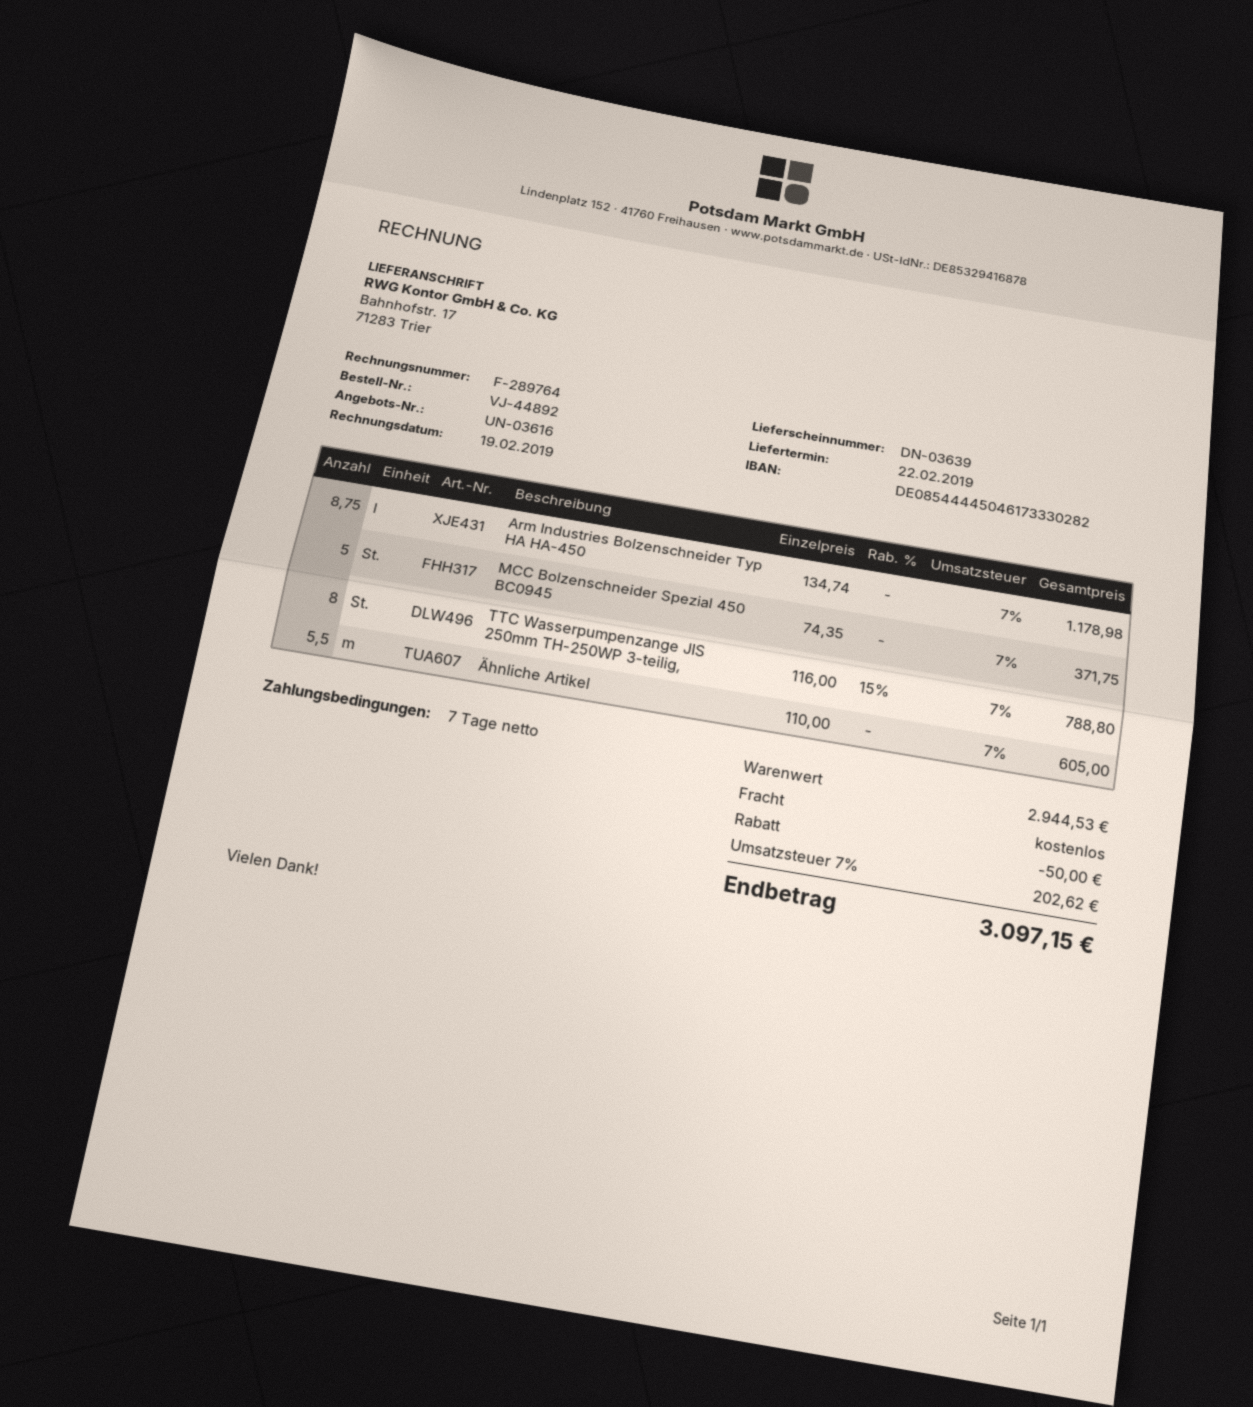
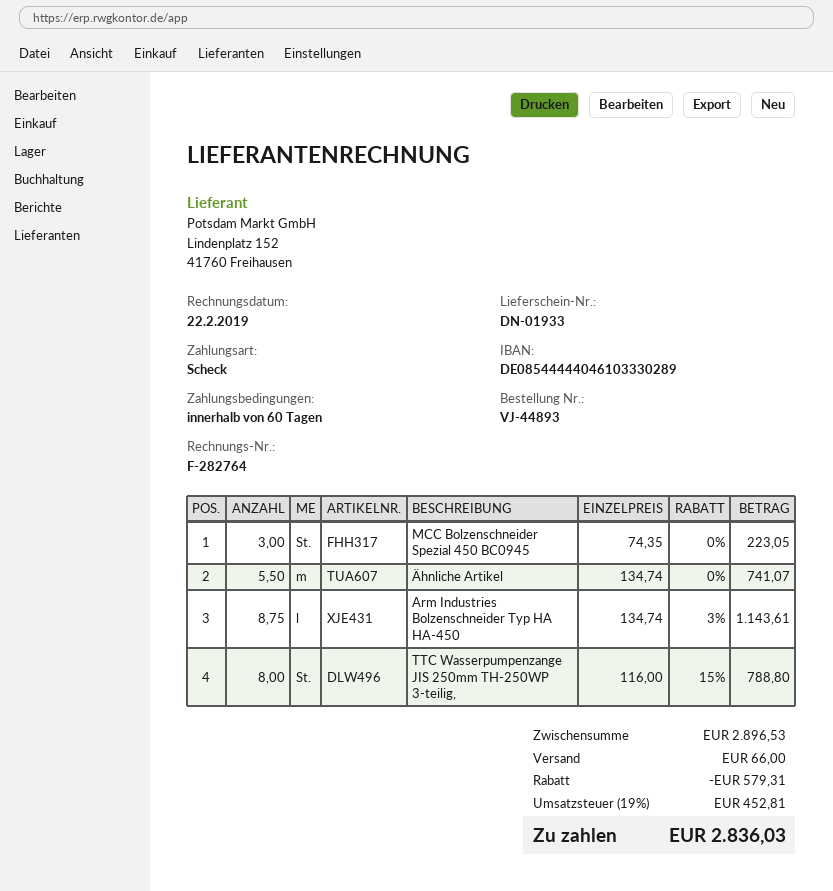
order number: VJ-44892 -> VJ-44893
delivery note number: DN-03639 -> DN-01933
invoice number: F-289764 -> F-282764
invoice date: 2019-02-19 -> 2019-02-22
payment terms: 7 days -> 60 days
bank account: DE08544445046173330282 -> DE08544444046103330289
Arm Industries Bolzenschneider Typ HA HA-450: 8.75 x 134.74 = 1178.98 -> 8.75 x 134.74 - 3% = 1143.61
MCC Bolzenschneider Spezial 450 BC0945: 5 x 74.35 = 371.75 -> 3 x 74.35 = 223.05
Ähnliche Artikel: 5.5 x 110.00 = 605.00 -> 5.5 x 134.74 = 741.07
subtotal: 2944.53 -> 2896.53
discount: 50.00 -> 579.31
shipping: 0.00 -> 66.00
tax: 7% = 202.62 -> 19% = 452.81
total: 3097.15 -> 2836.03

